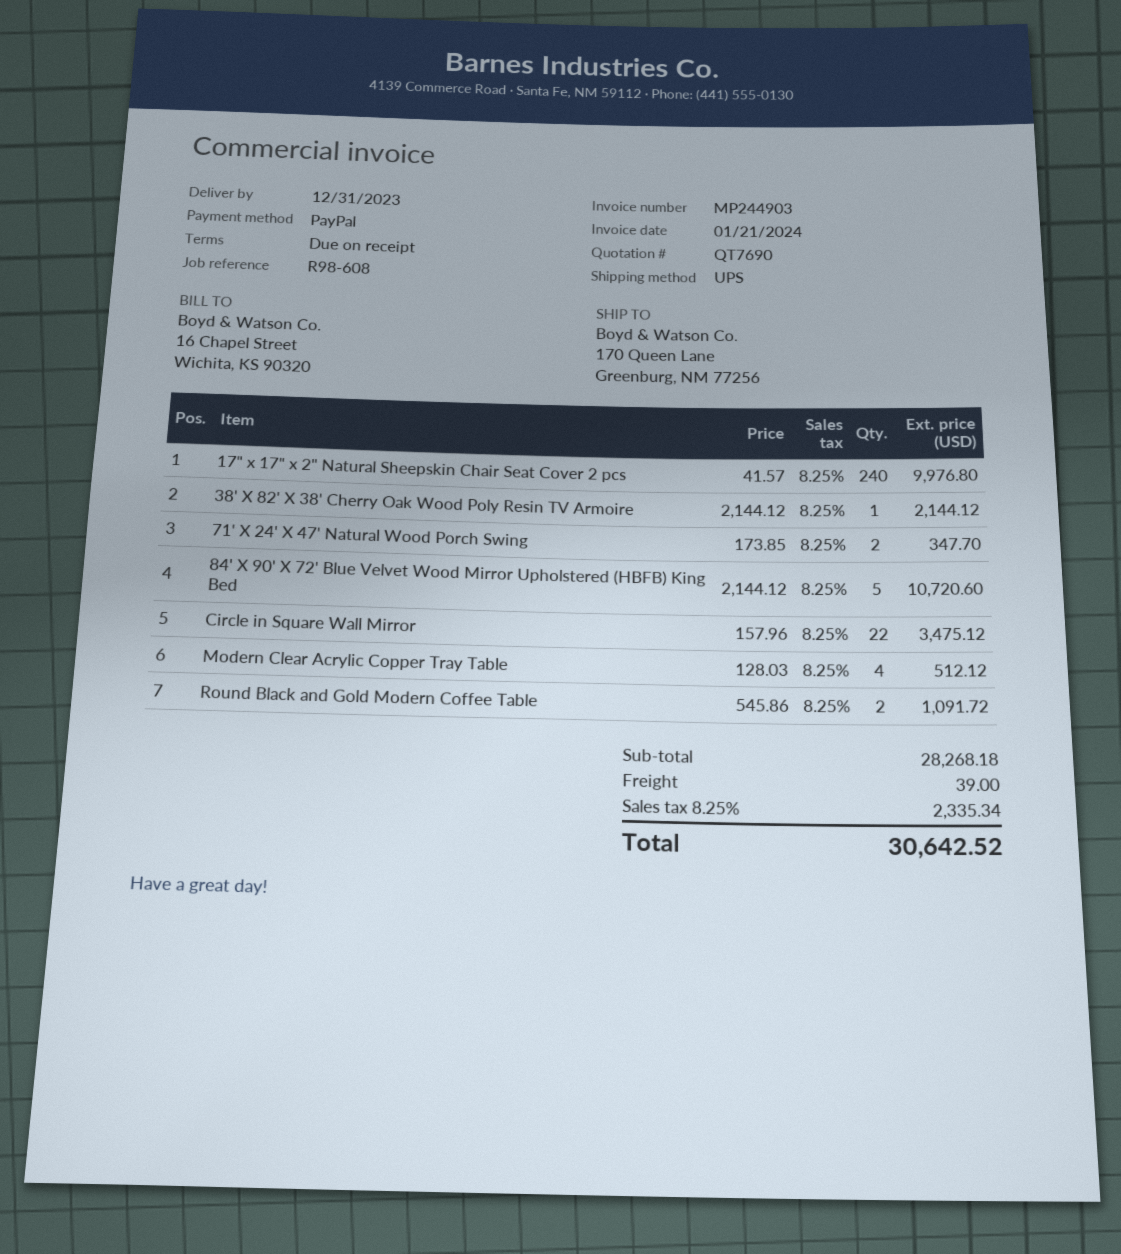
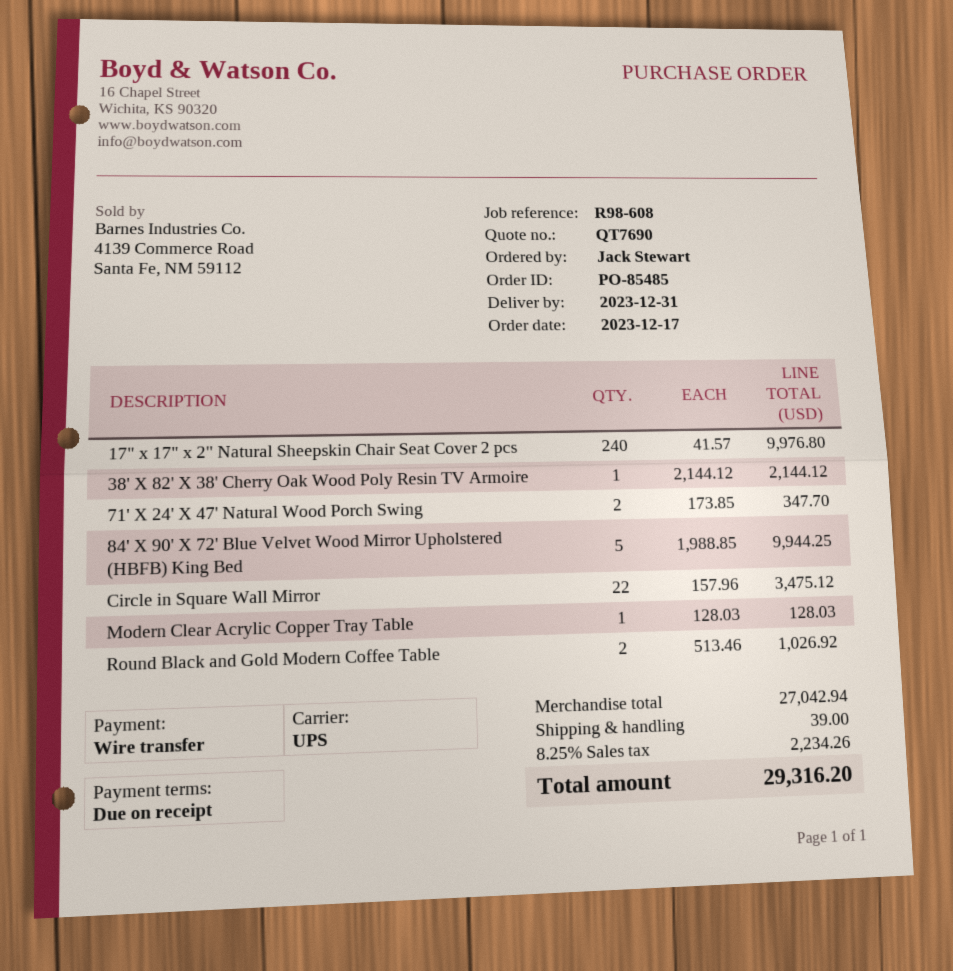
payment method: PayPal -> bank transfer
84' X 90' X 72' Blue Velvet Wood Mirror Upholstered (HBFB) King Bed: 5 x 2144.12 = 10720.60 -> 5 x 1988.85 = 9944.25
Modern Clear Acrylic Copper Tray Table: 4 x 128.03 = 512.12 -> 1 x 128.03 = 128.03
Round Black and Gold Modern Coffee Table: 2 x 545.86 = 1091.72 -> 2 x 513.46 = 1026.92
subtotal: 28268.18 -> 27042.94
tax: 8.25% = 2335.34 -> 8.25% = 2234.26
total: 30642.52 -> 29316.20

